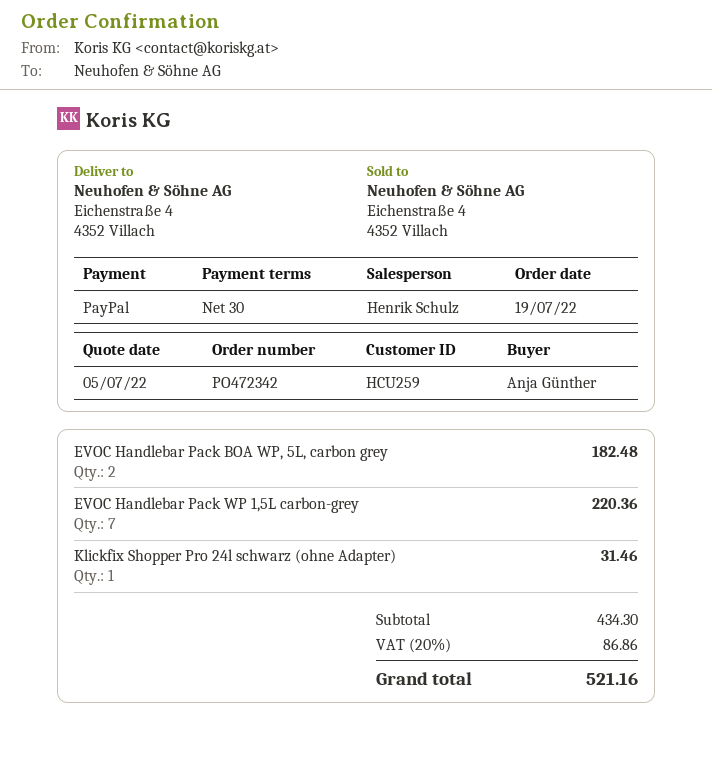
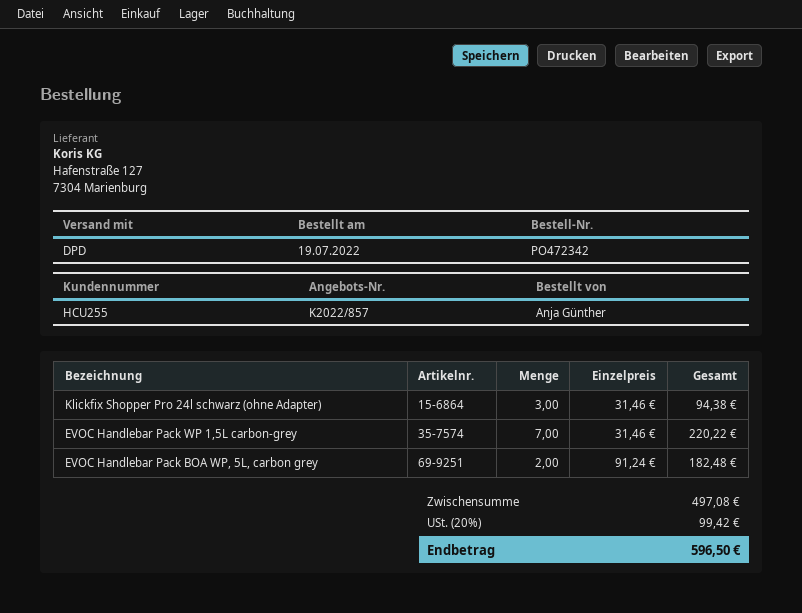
customer number: HCU259 -> HCU255
EVOC Handlebar Pack WP 1,5L carbon-grey: 7 for 220.36 -> 7 for 220.22
Klickfix Shopper Pro 24l schwarz (ohne Adapter): 1 for 31.46 -> 3 for 94.38
subtotal: 434.30 -> 497.08
tax: 20% = 86.86 -> 20% = 99.42
total: 521.16 -> 596.50

